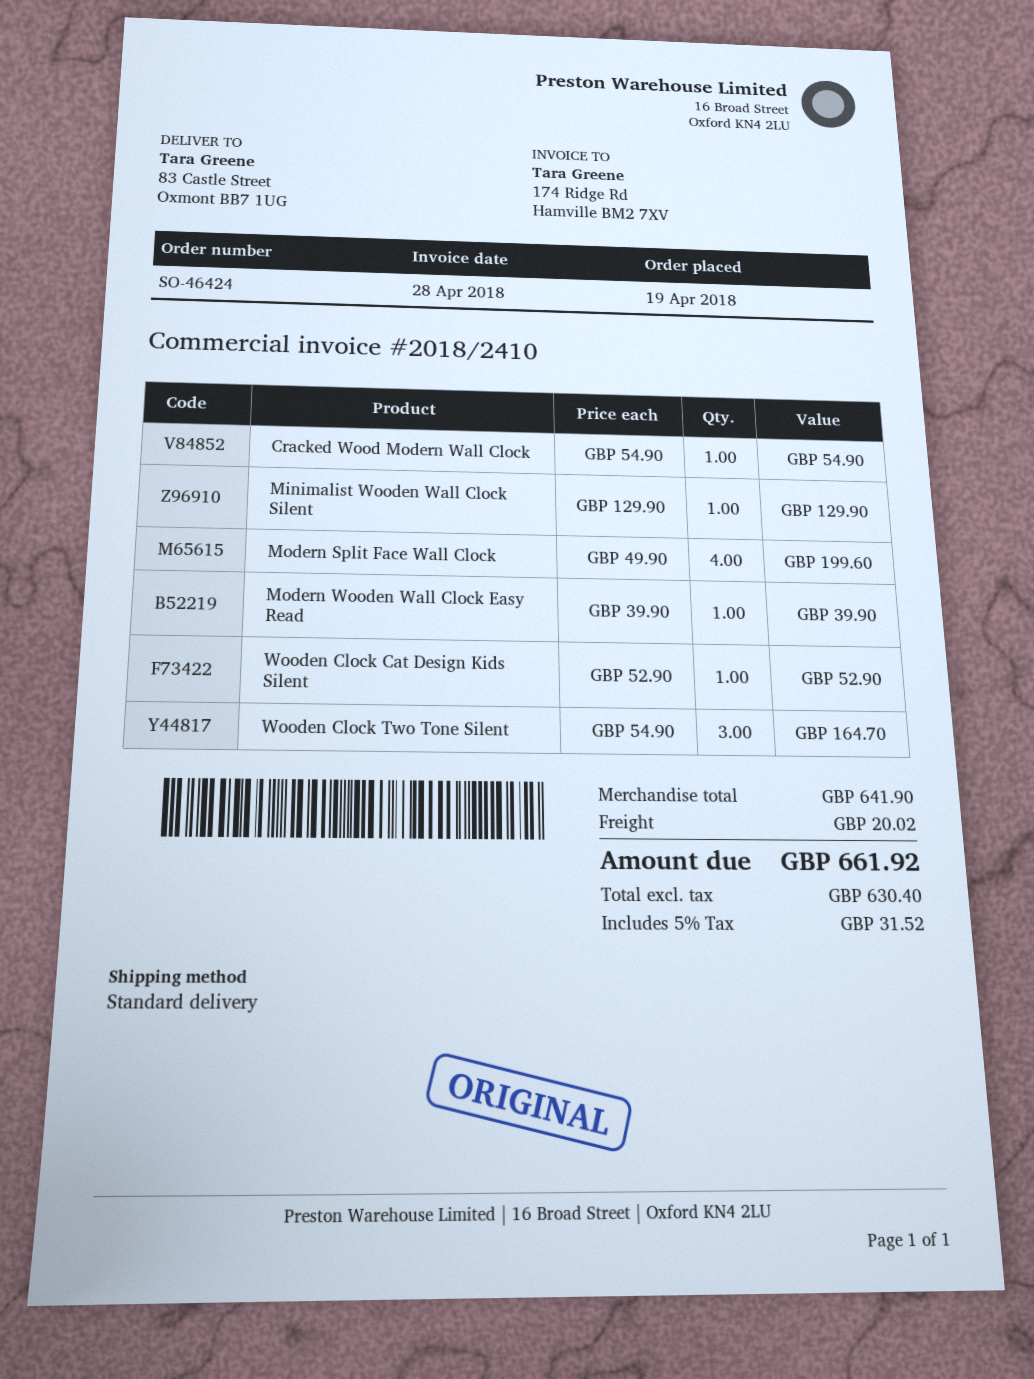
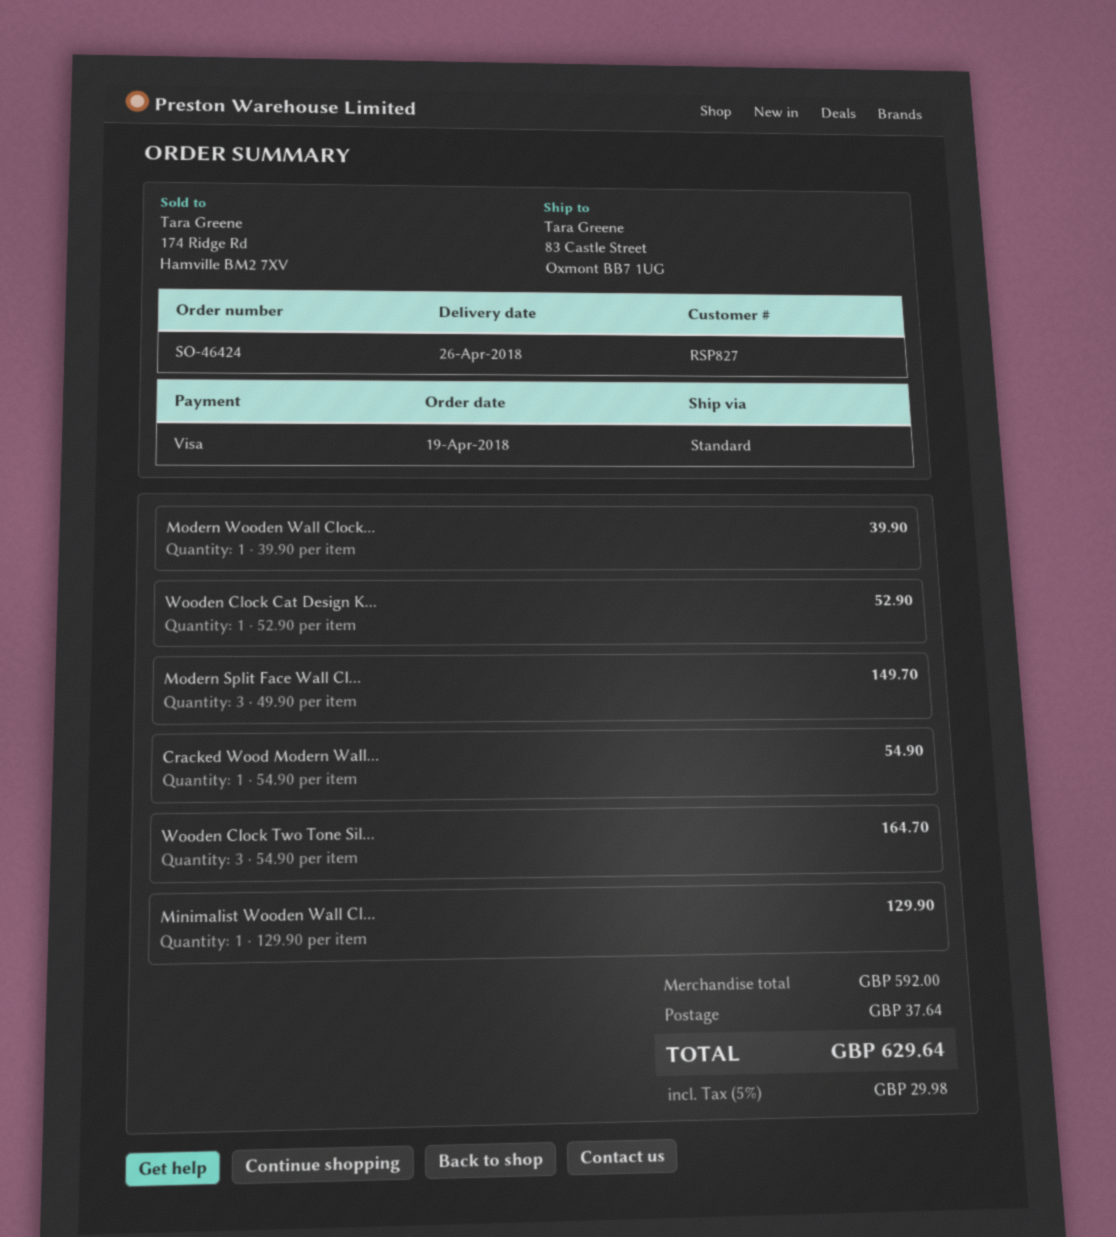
Modern Split Face Wall Clock: 4 x 49.90 = 199.60 -> 3 x 49.90 = 149.70
subtotal: 641.90 -> 592.00
shipping: 20.02 -> 37.64
tax: 5% = 31.52 -> 5% = 29.98
total: 661.92 -> 629.64

